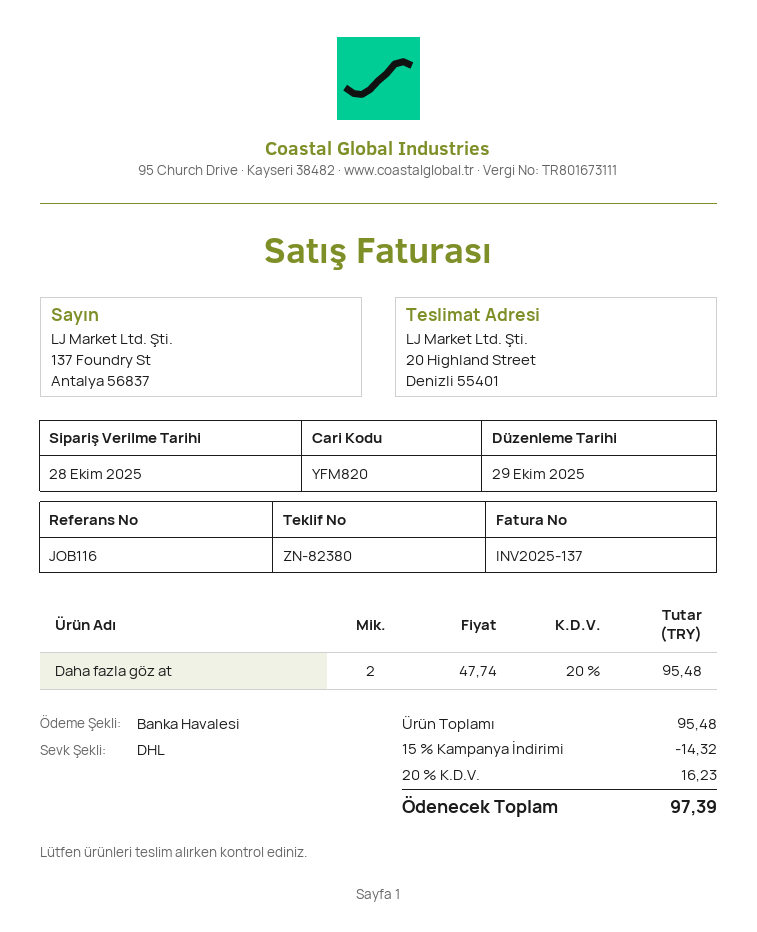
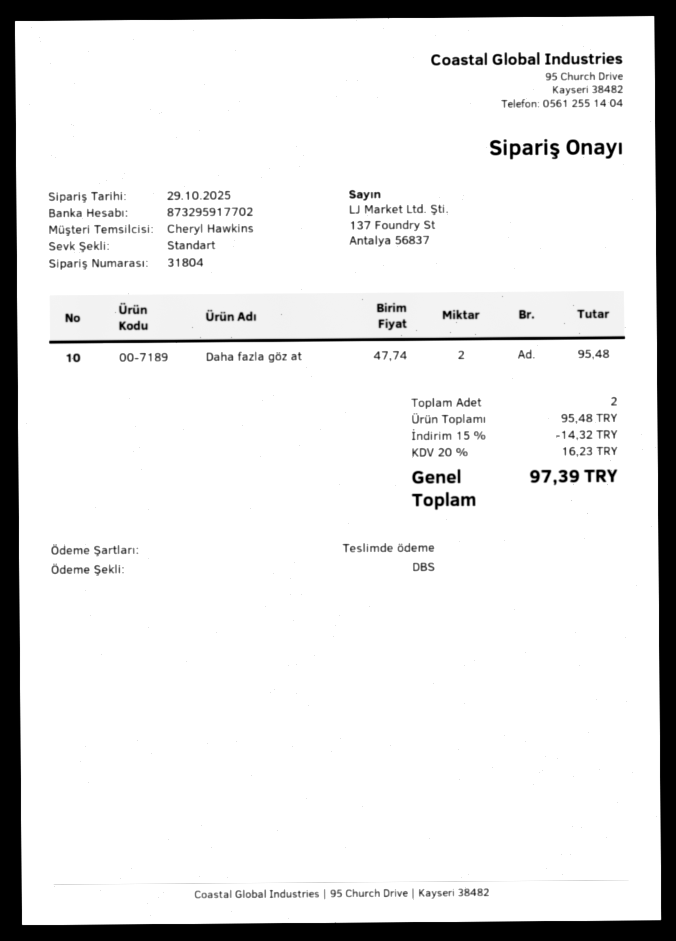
order date: 2025-10-28 -> 2025-10-29
payment method: bank transfer -> direct debit
shipping method: DHL -> standard

